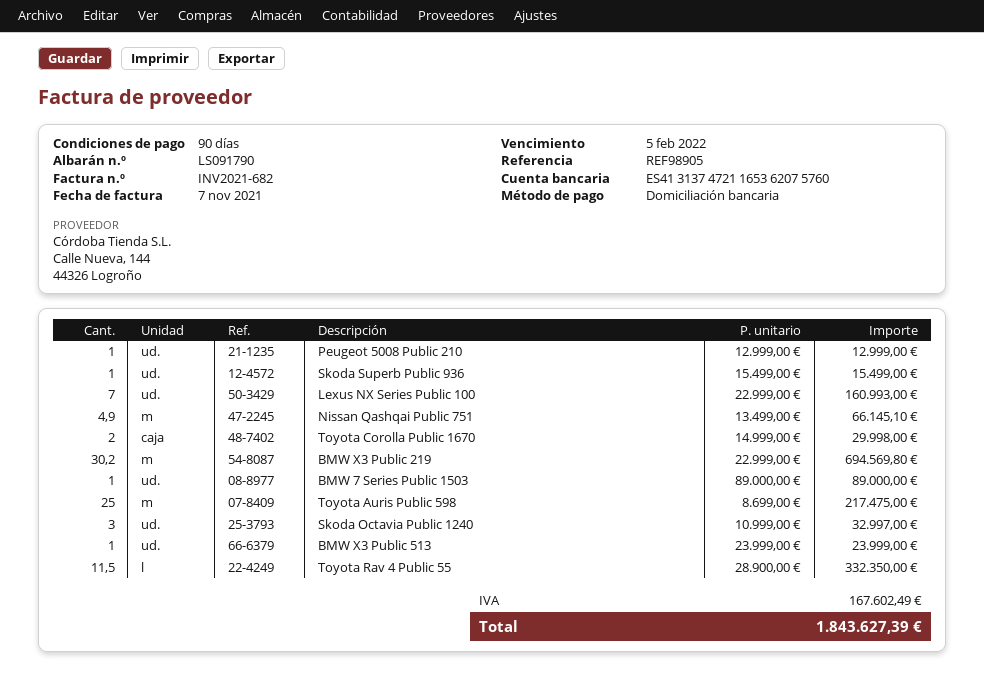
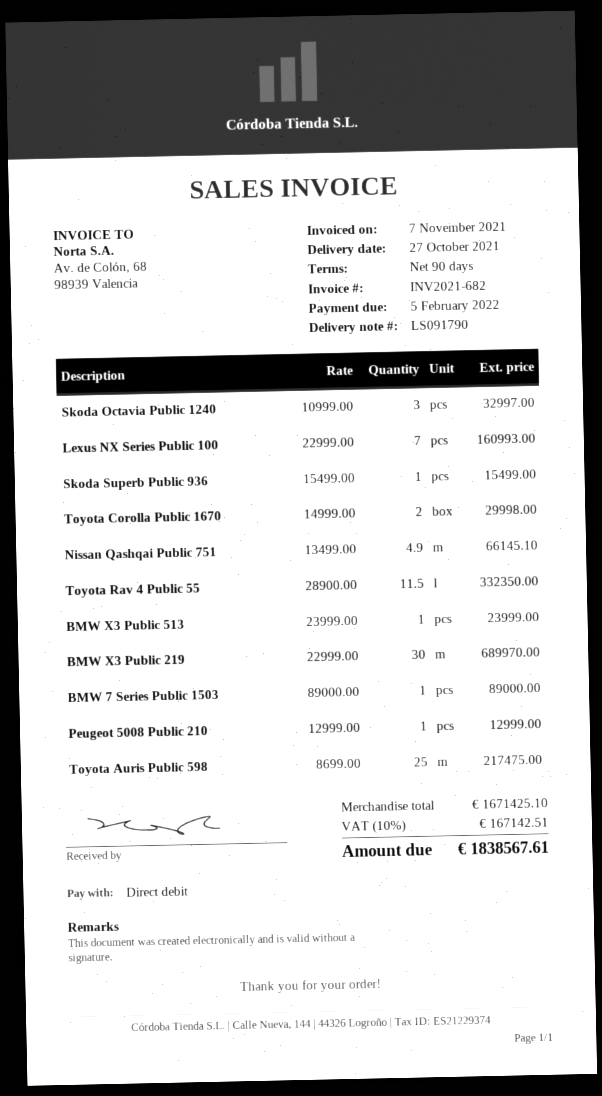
BMW X3 Public 219: 30.2 x 22999.00 = 694569.80 -> 30 x 22999.00 = 689970.00
tax: 167602.49 -> 167142.51
total: 1843627.39 -> 1838567.61

